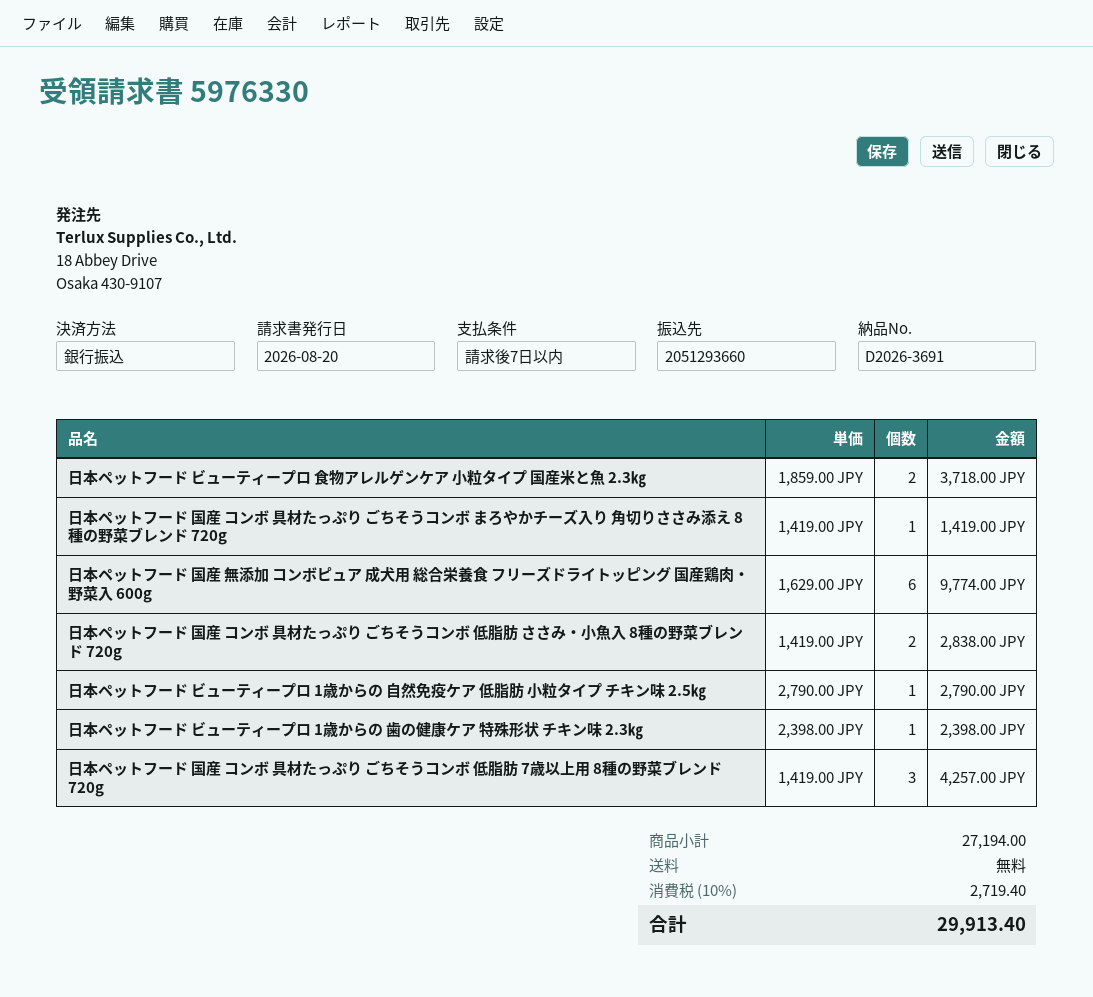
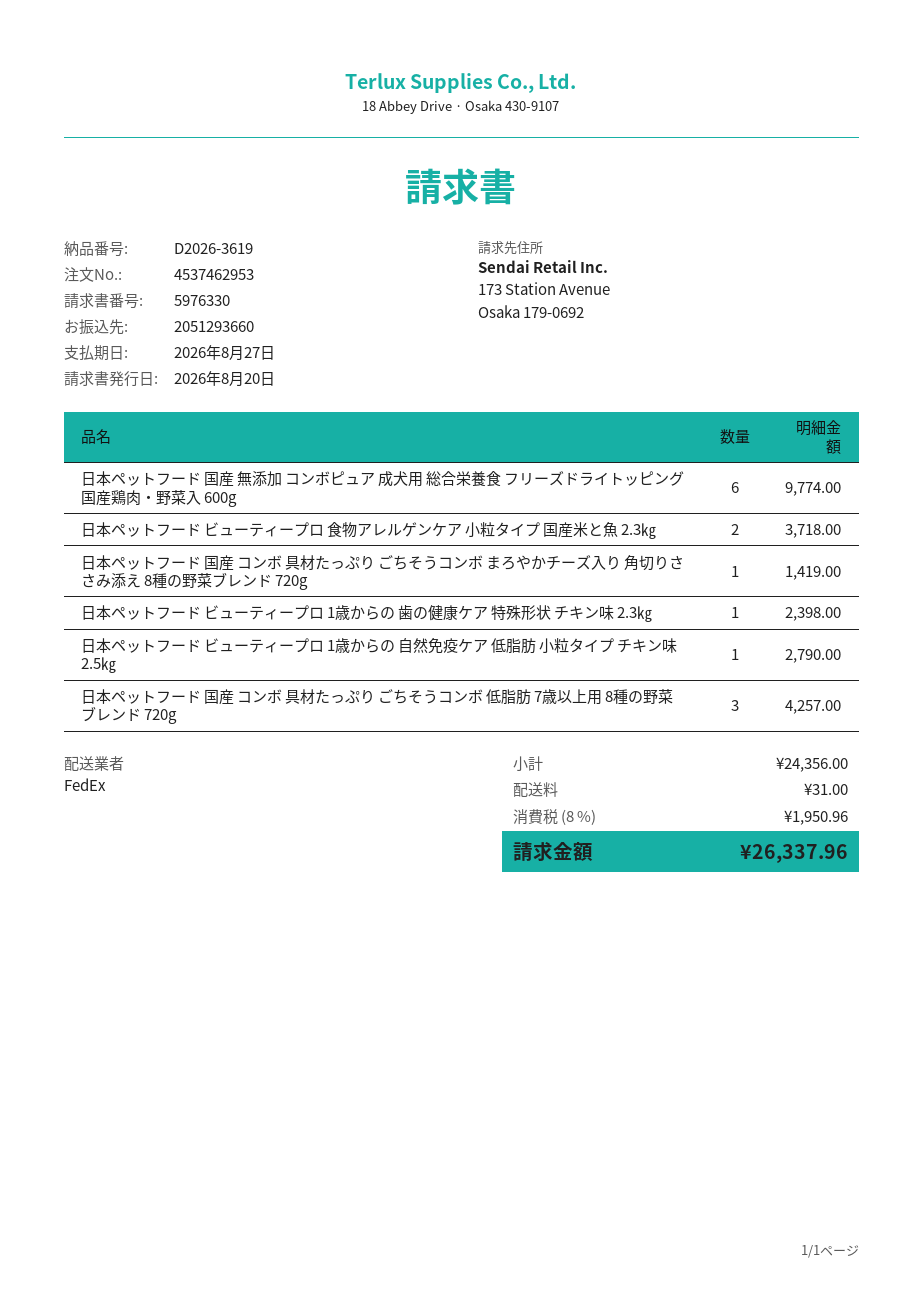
delivery note number: D2026-3691 -> D2026-3619
日本ペットフード 国産 コンボ 具材たっぷり ごちそうコンボ 低脂肪 ささみ・小魚入 8種の野菜ブレンド 720g: 2 for 2838.00 -> none
subtotal: 27194.00 -> 24356.00
shipping: 0.00 -> 31.00
tax: 10% = 2719.40 -> 8% = 1950.96
total: 29913.40 -> 26337.96

